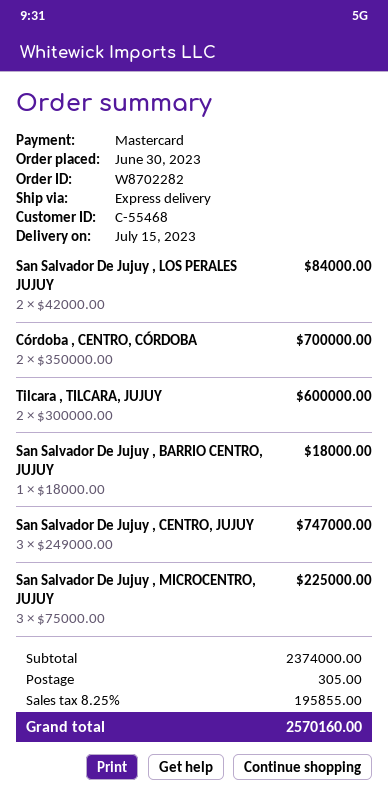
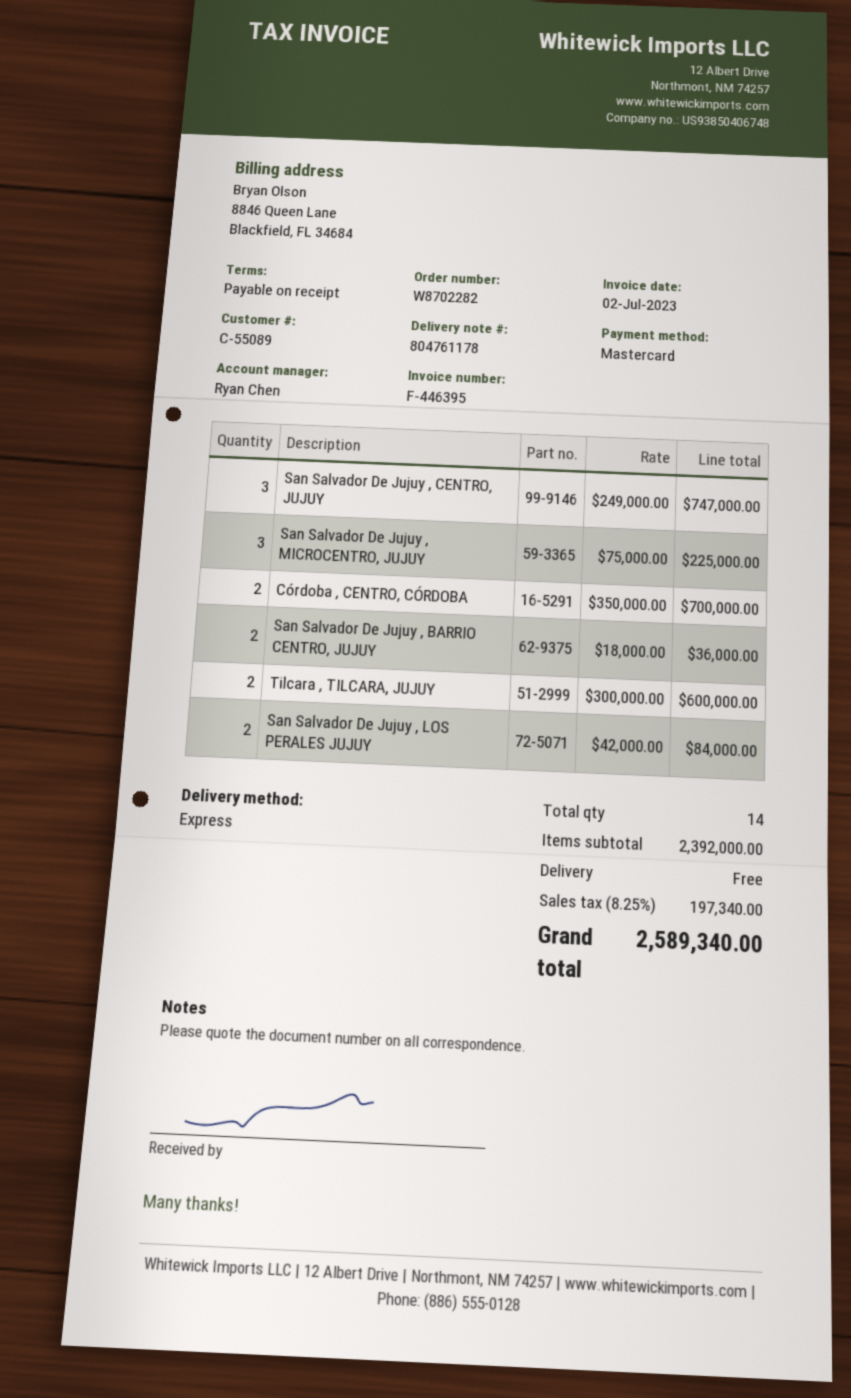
customer number: C-55468 -> C-55089
San Salvador De Jujuy , BARRIO CENTRO, JUJUY: 1 x 18000.00 = 18000.00 -> 2 x 18000.00 = 36000.00
subtotal: 2374000.00 -> 2392000.00
shipping: 305.00 -> 0.00
tax: 8.25% = 195855.00 -> 8.25% = 197340.00
total: 2570160.00 -> 2589340.00

